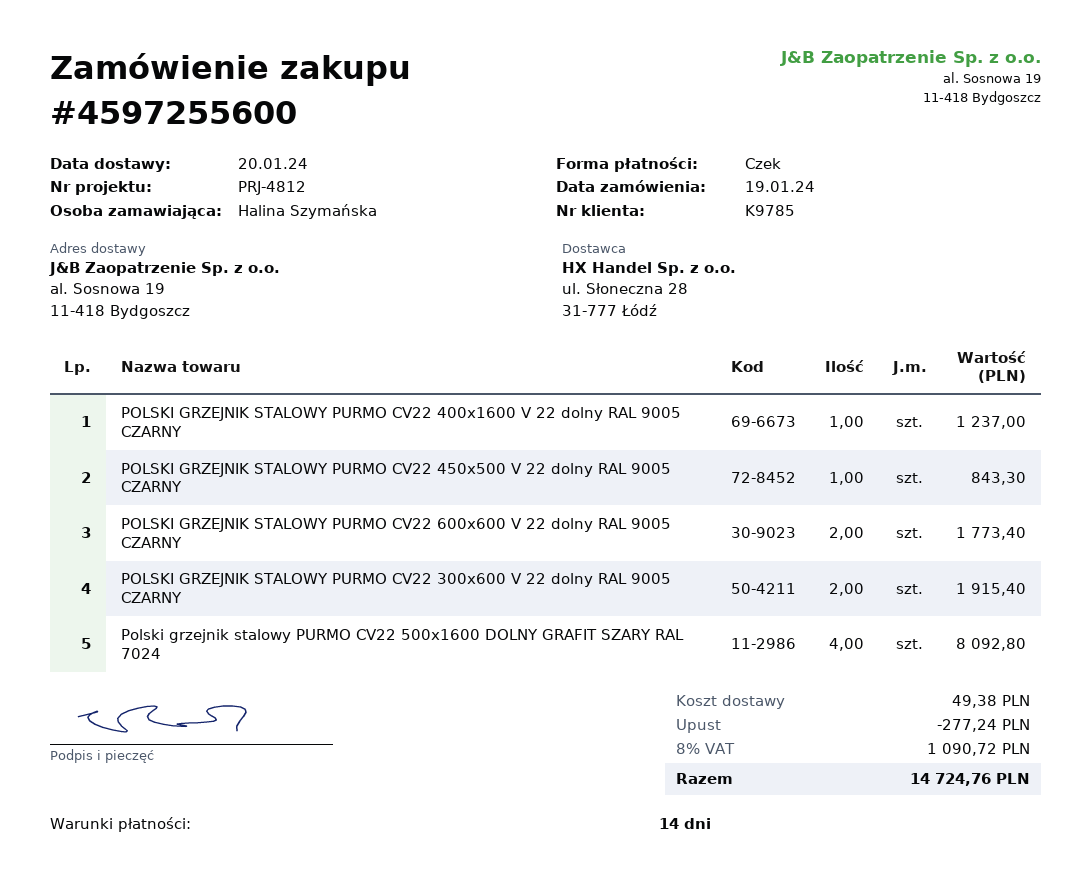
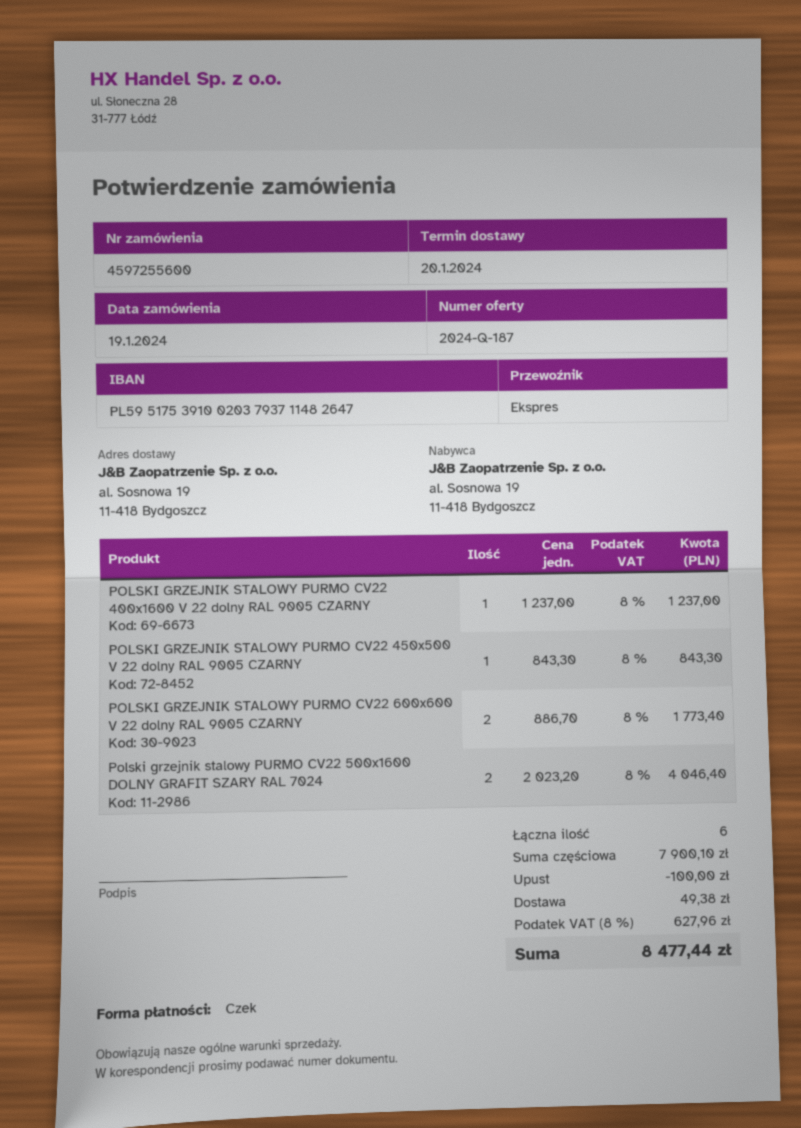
POLSKI GRZEJNIK STALOWY PURMO CV22 300x600 V 22 dolny RAL 9005 CZARNY: 2 for 1915.40 -> none
Polski grzejnik stalowy PURMO CV22 500x1600 DOLNY GRAFIT SZARY RAL 7024: 4 for 8092.80 -> 2 for 4046.40
discount: 277.24 -> 100.00
tax: 8% = 1090.72 -> 8% = 627.96
total: 14724.76 -> 8477.44

